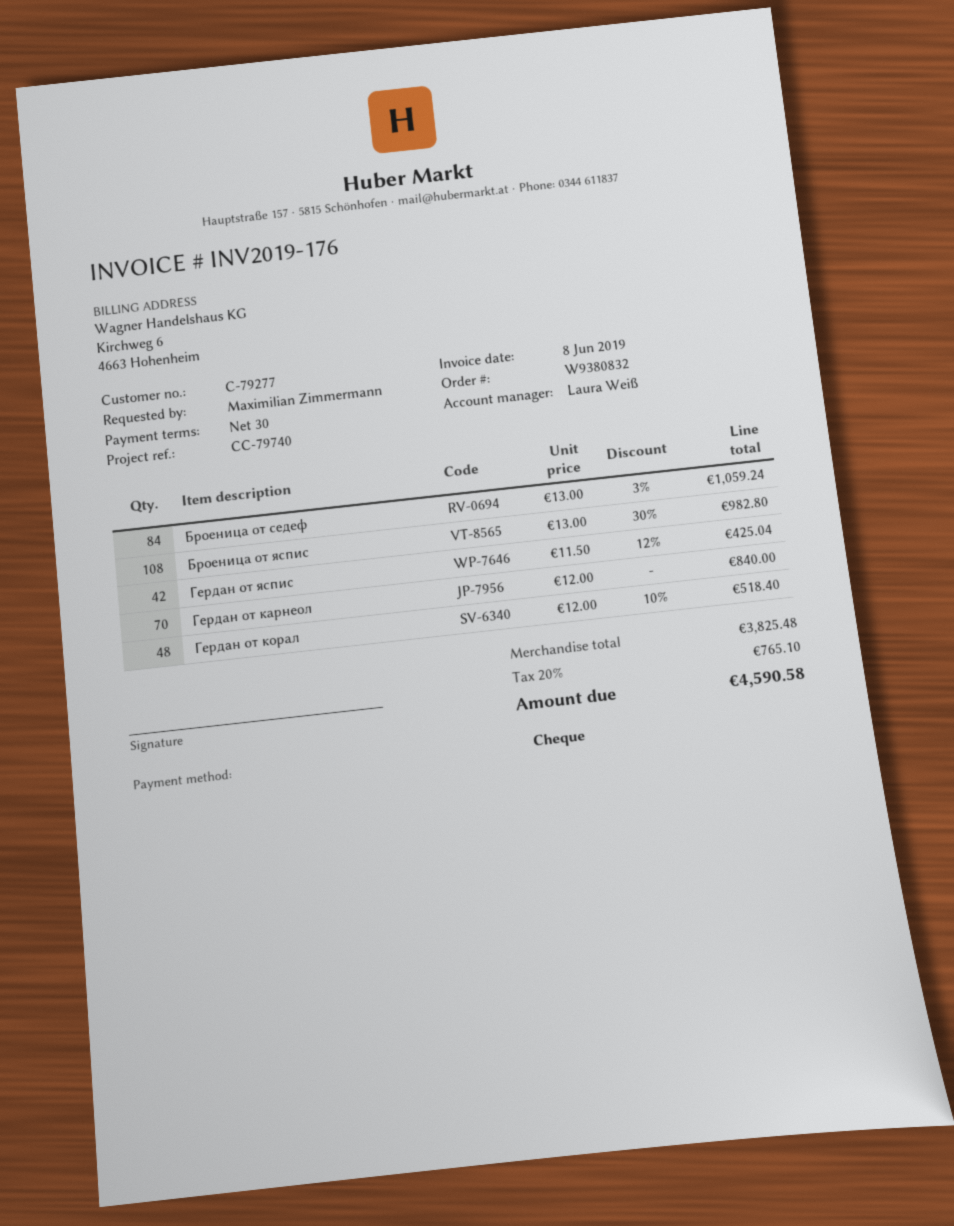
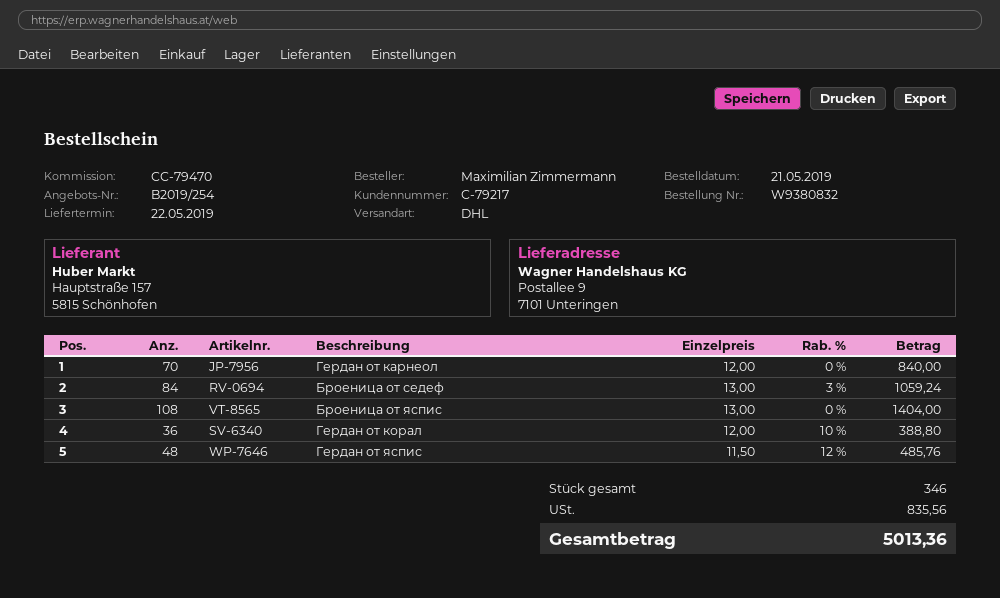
customer number: C-79277 -> C-79217
reference: CC-79740 -> CC-79470
Броеница от яспис: 108 x 13.00 - 30% = 982.80 -> 108 x 13.00 = 1404.00
Гердан от яспис: 42 x 11.50 - 12% = 425.04 -> 48 x 11.50 - 12% = 485.76
Гердан от корал: 48 x 12.00 - 10% = 518.40 -> 36 x 12.00 - 10% = 388.80
tax: 765.10 -> 835.56
total: 4590.58 -> 5013.36

